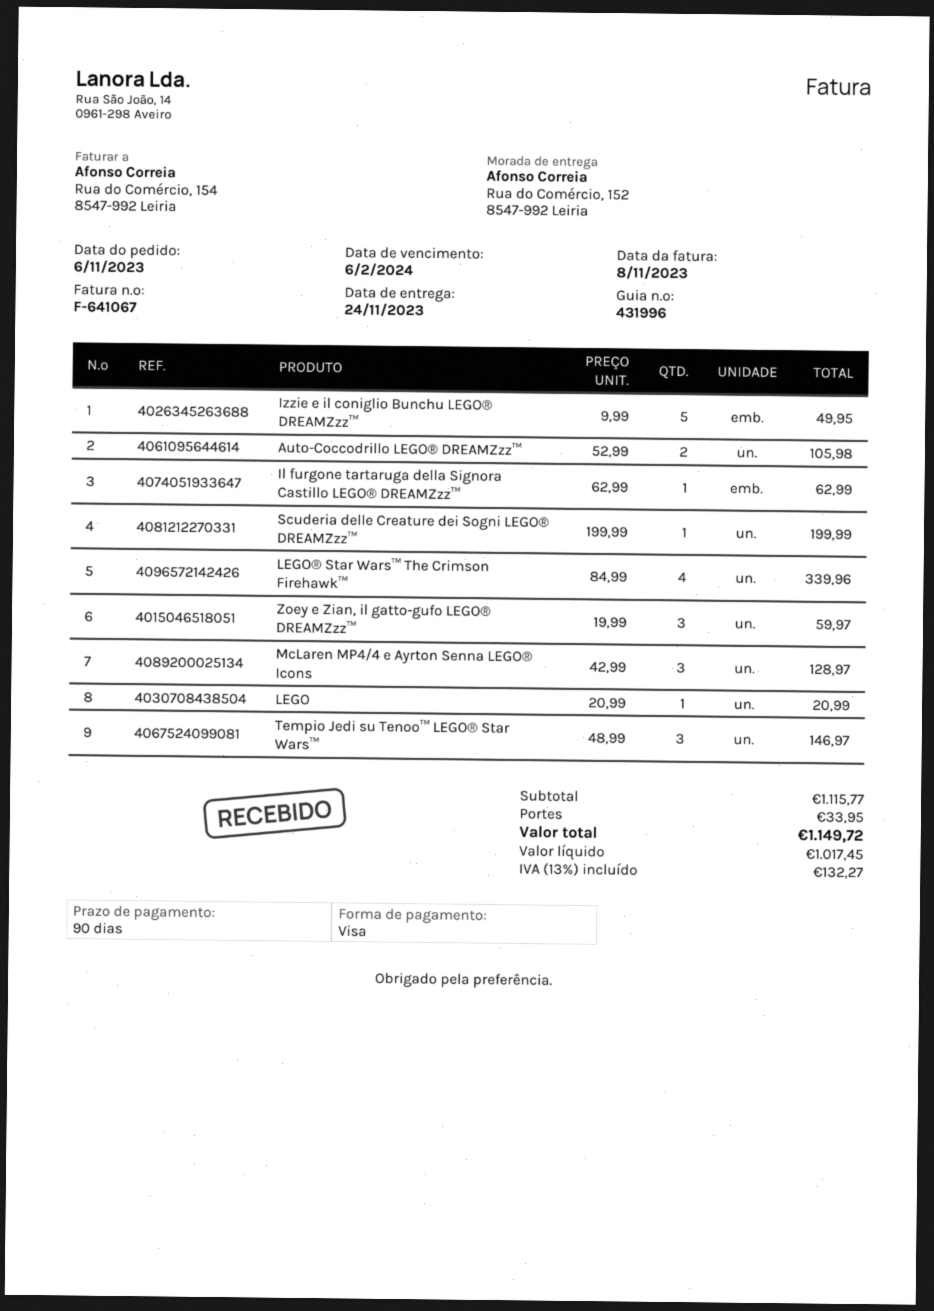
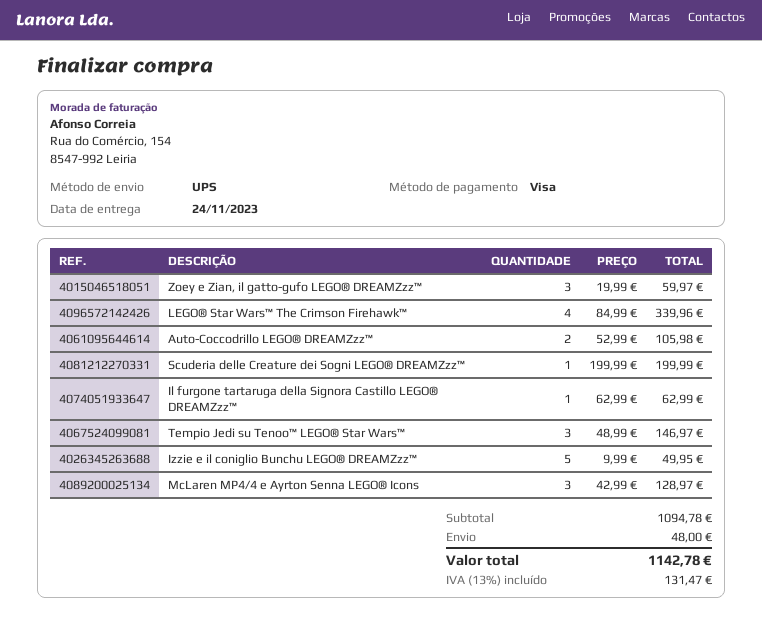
LEGO: 1 x 20.99 = 20.99 -> none
subtotal: 1115.77 -> 1094.78
shipping: 33.95 -> 48.00
tax: 13% = 132.27 -> 13% = 131.47
total: 1149.72 -> 1142.78

